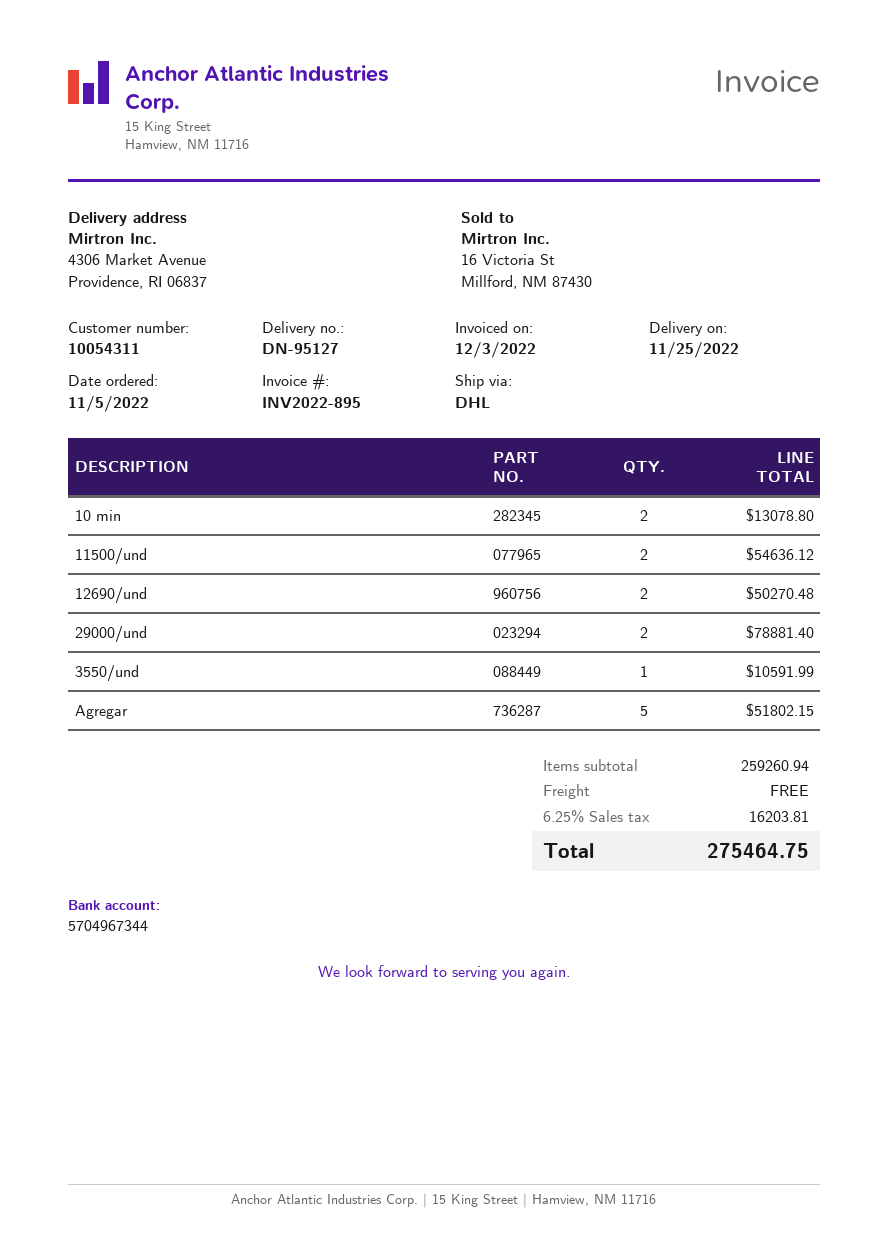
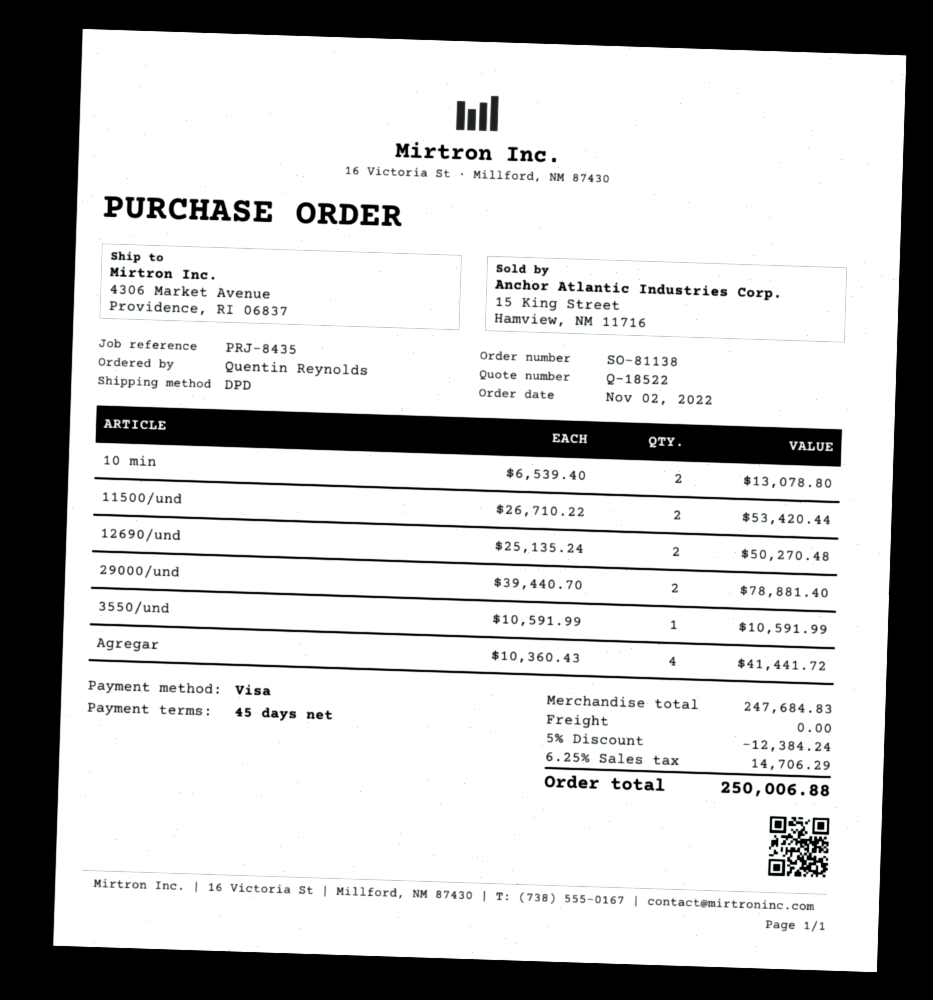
order date: 2022-11-05 -> 2022-11-02
shipping method: DHL -> DPD
11500/und: 2 for 54636.12 -> 2 for 53420.44
Agregar: 5 for 51802.15 -> 4 for 41441.72
subtotal: 259260.94 -> 247684.83
discount: none -> 5% = 12384.24
tax: 6.25% = 16203.81 -> 6.25% = 14706.29
total: 275464.75 -> 250006.88

